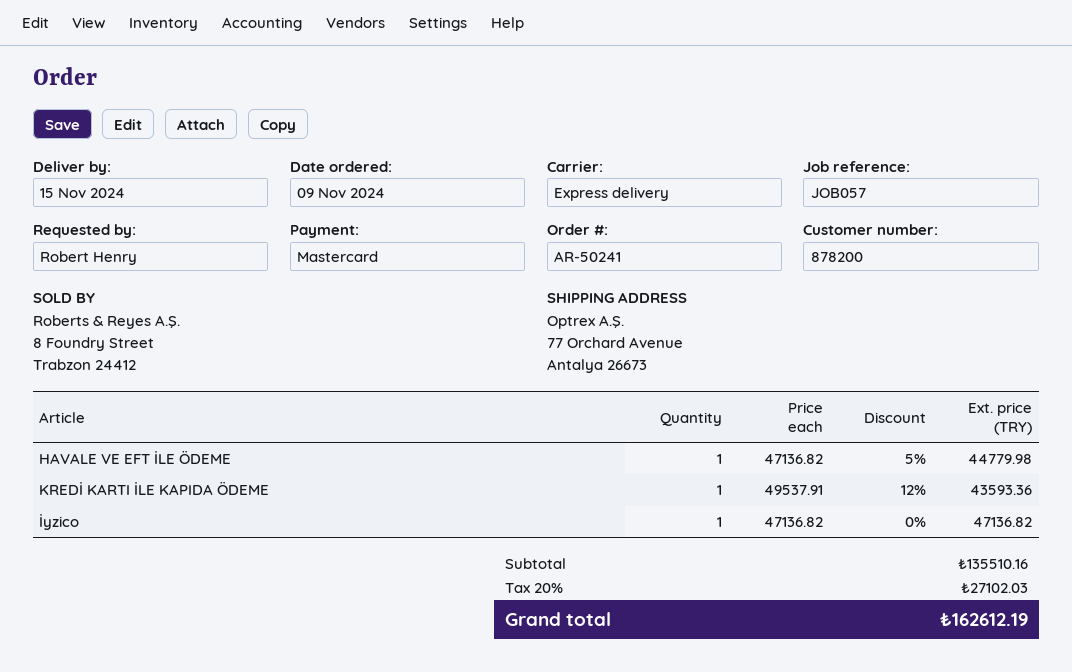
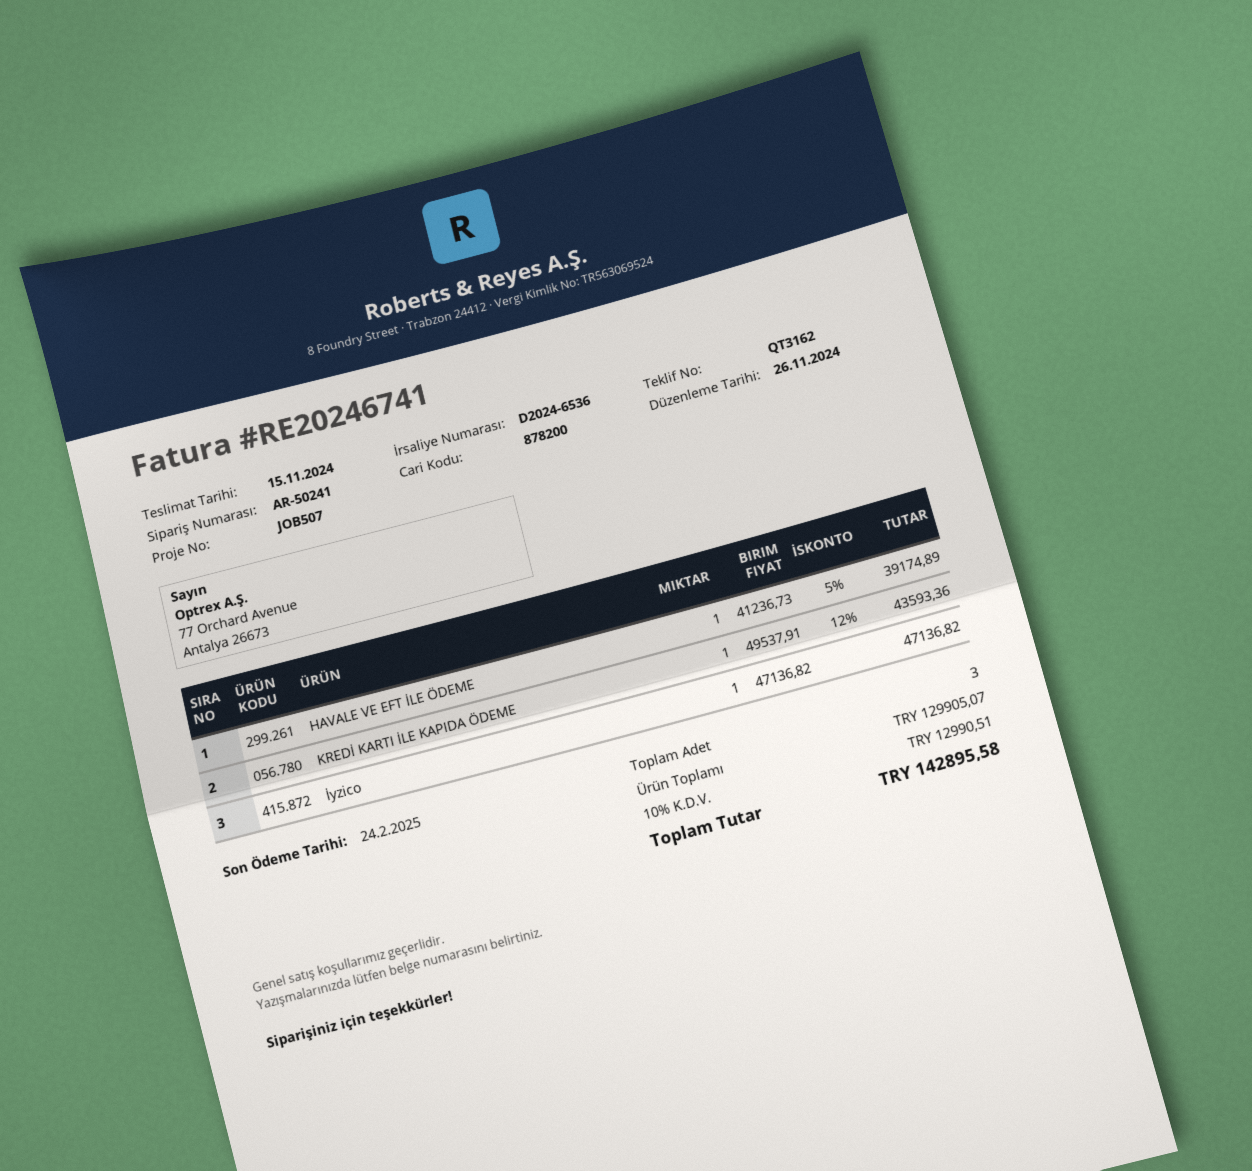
reference: JOB057 -> JOB507
HAVALE VE EFT İLE ÖDEME: 1 x 47136.82 - 5% = 44779.98 -> 1 x 41236.73 - 5% = 39174.89
subtotal: 135510.16 -> 129905.07
tax: 20% = 27102.03 -> 10% = 12990.51
total: 162612.19 -> 142895.58

